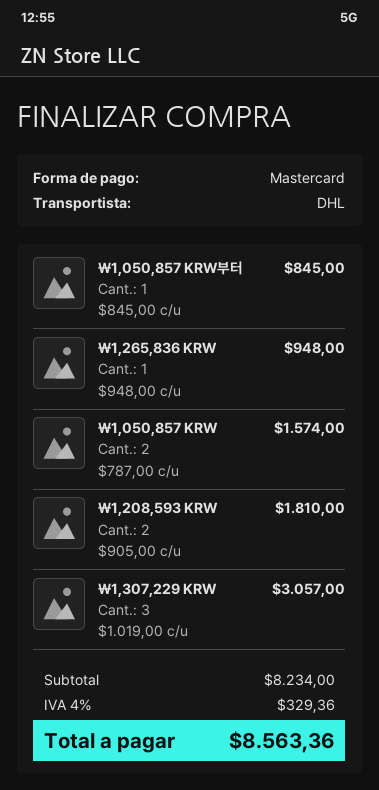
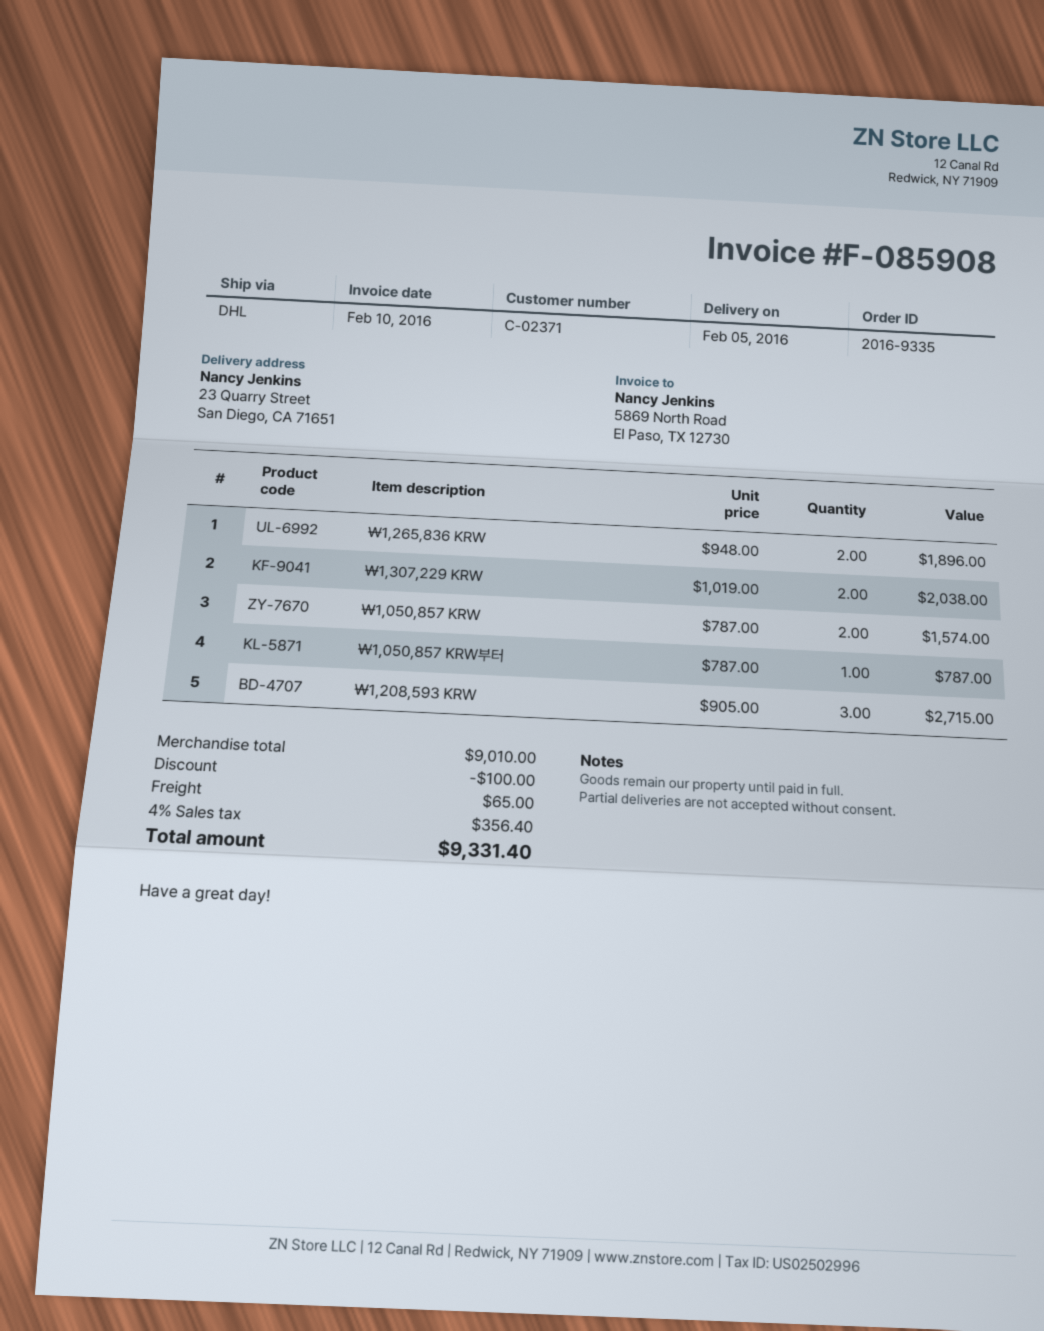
₩1,050,857 KRW부터: 1 x 845.00 = 845.00 -> 1 x 787.00 = 787.00
₩1,265,836 KRW: 1 x 948.00 = 948.00 -> 2 x 948.00 = 1896.00
₩1,208,593 KRW: 2 x 905.00 = 1810.00 -> 3 x 905.00 = 2715.00
₩1,307,229 KRW: 3 x 1019.00 = 3057.00 -> 2 x 1019.00 = 2038.00
subtotal: 8234.00 -> 9010.00
discount: none -> 100.00
shipping: none -> 65.00
tax: 4% = 329.36 -> 4% = 356.40
total: 8563.36 -> 9331.40

